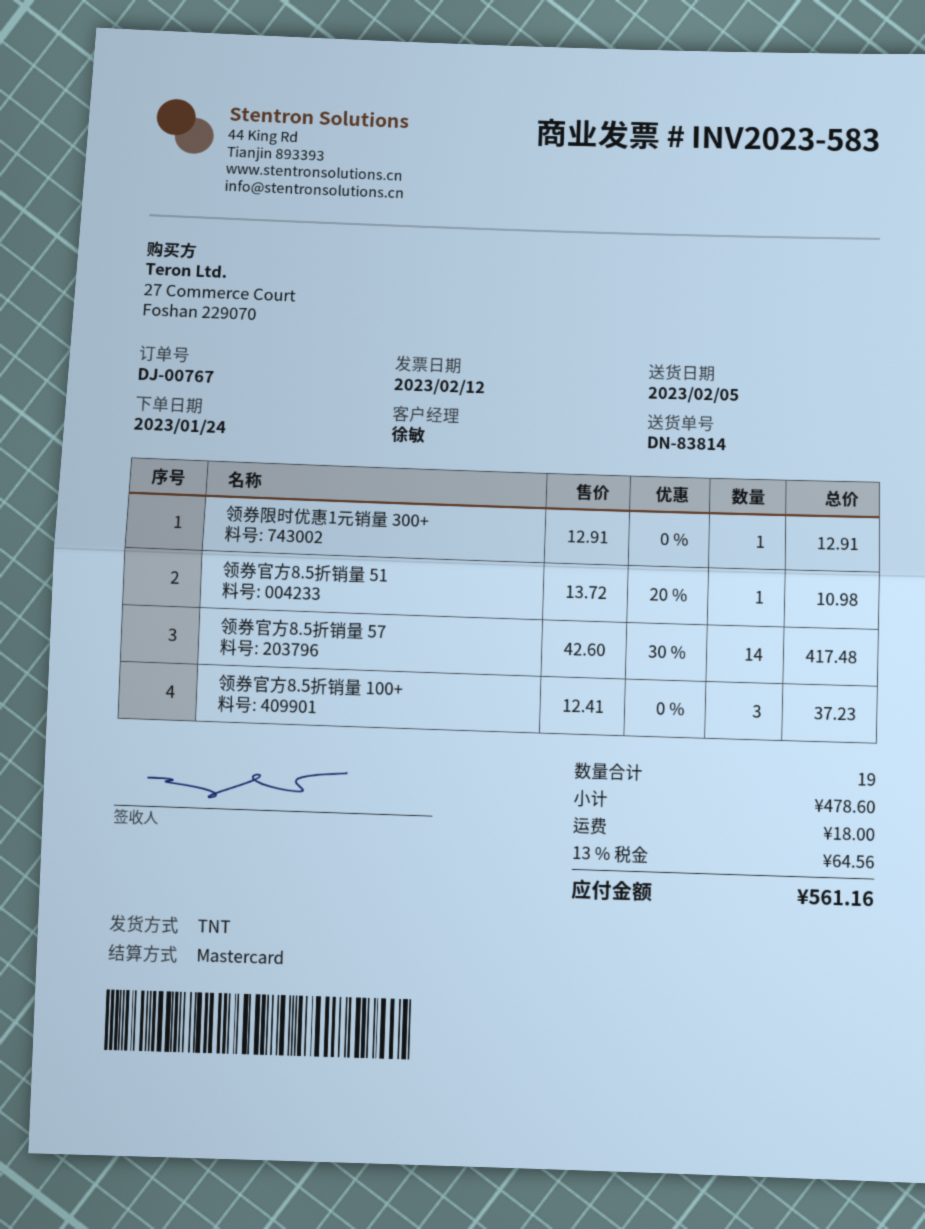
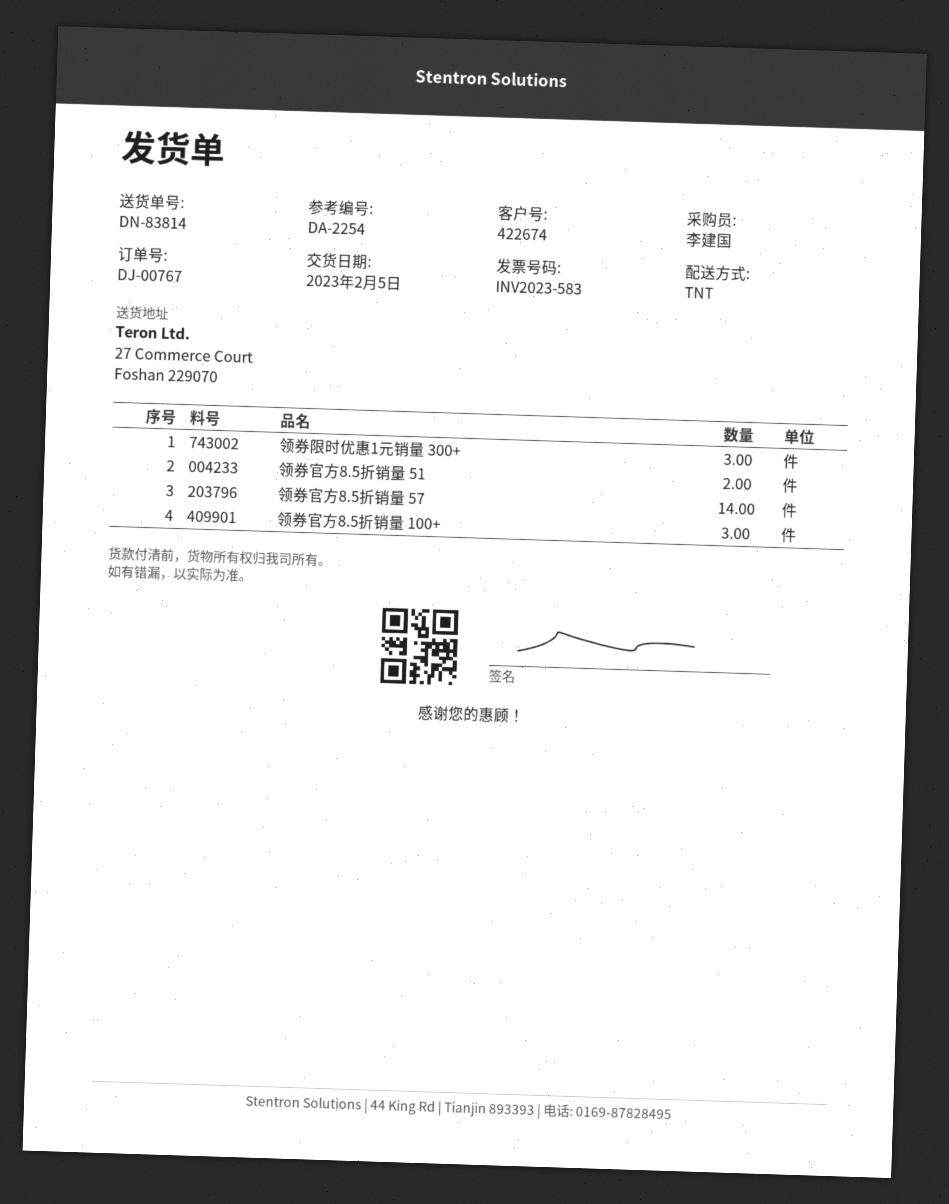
领券限时优惠1元销量 300+: 1 -> 3
领券官方8.5折销量 51: 1 -> 2

